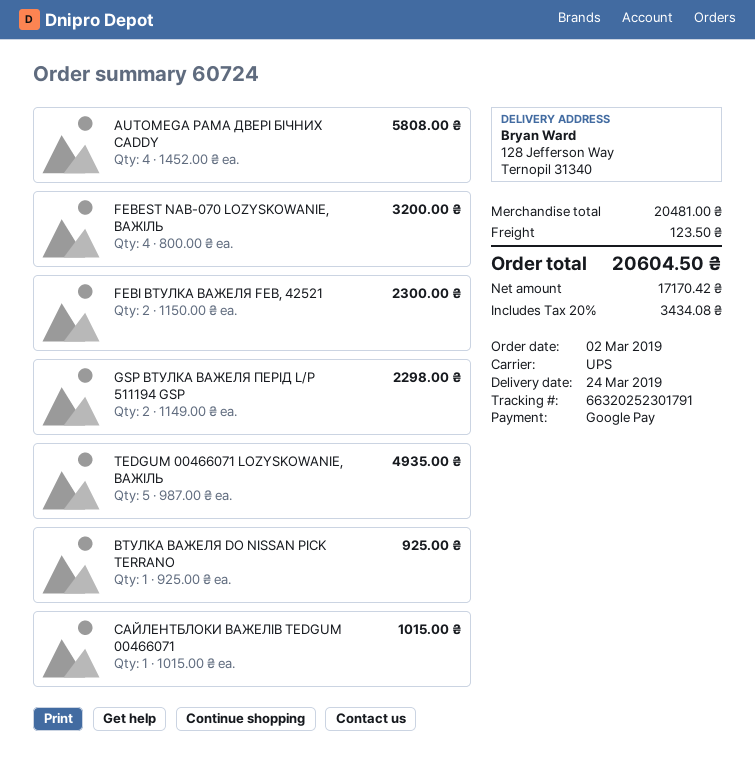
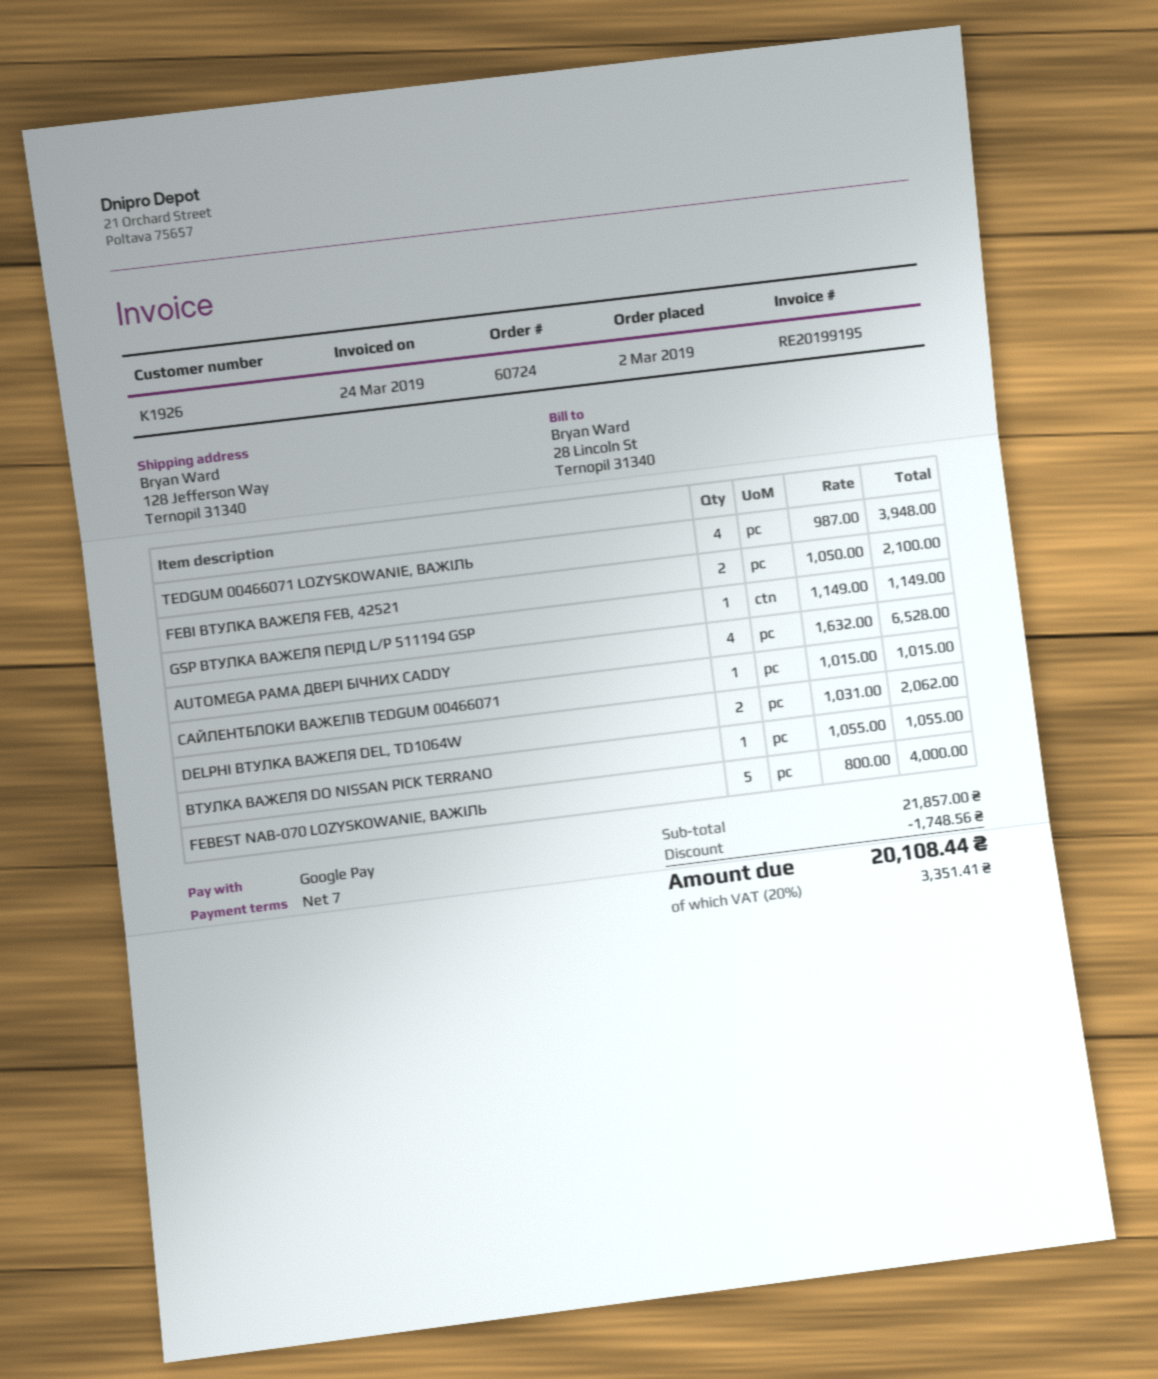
AUTOMEGA РАМА ДВЕРІ БІЧНИХ CADDY: 4 x 1452.00 = 5808.00 -> 4 x 1632.00 = 6528.00
FEBEST NAB-070 LOZYSKOWANIE, ВАЖІЛЬ: 4 x 800.00 = 3200.00 -> 5 x 800.00 = 4000.00
FEBI ВТУЛКА ВАЖЕЛЯ FEB, 42521: 2 x 1150.00 = 2300.00 -> 2 x 1050.00 = 2100.00
GSP ВТУЛКА ВАЖЕЛЯ ПЕРІД L/P 511194 GSP: 2 x 1149.00 = 2298.00 -> 1 x 1149.00 = 1149.00
TEDGUM 00466071 LOZYSKOWANIE, ВАЖІЛЬ: 5 x 987.00 = 4935.00 -> 4 x 987.00 = 3948.00
ВТУЛКА ВАЖЕЛЯ DO NISSAN PICK TERRANO: 1 x 925.00 = 925.00 -> 1 x 1055.00 = 1055.00
DELPHI ВТУЛКА ВАЖЕЛЯ DEL, TD1064W: none -> 2 x 1031.00 = 2062.00
subtotal: 20481.00 -> 21857.00
discount: none -> 1748.56
shipping: 123.50 -> none
tax: 20% = 3434.08 -> 20% = 3351.41
total: 20604.50 -> 20108.44

